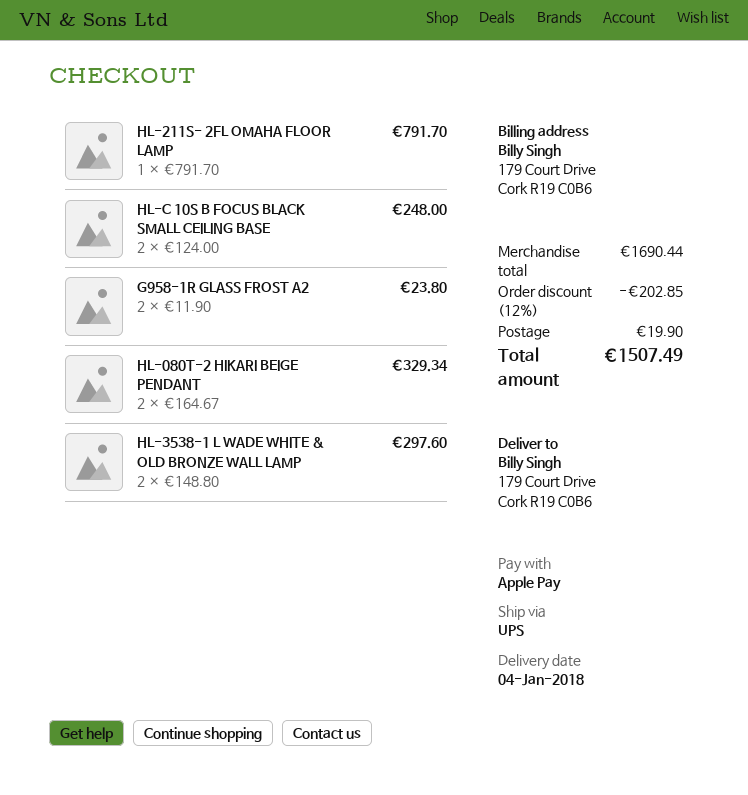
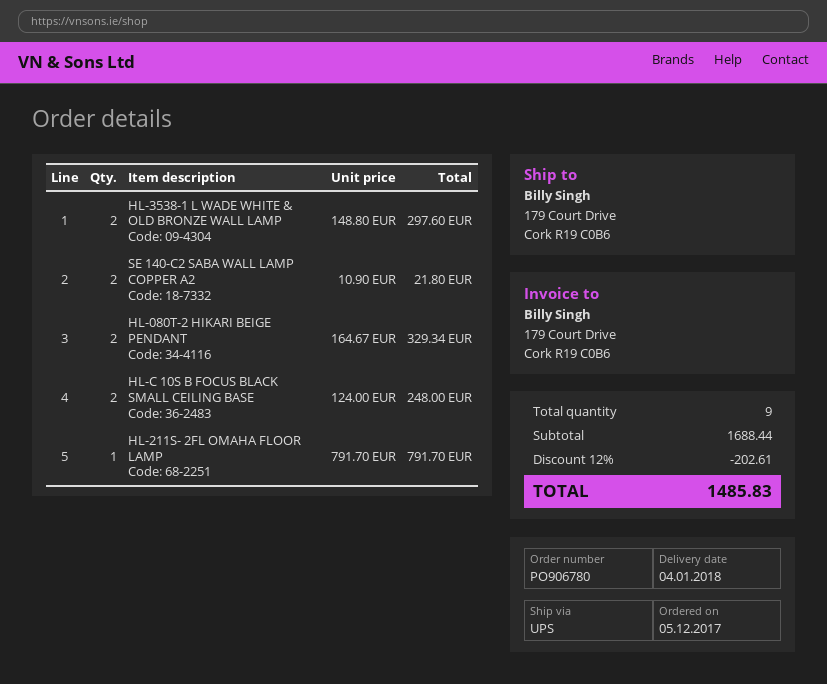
G958-1R GLASS FROST A2: 2 x 11.90 = 23.80 -> none
SE 140-C2 SABA WALL LAMP COPPER A2: none -> 2 x 10.90 = 21.80
subtotal: 1690.44 -> 1688.44
discount: 12% = 202.85 -> 12% = 202.61
shipping: 19.90 -> none
total: 1507.49 -> 1485.83

